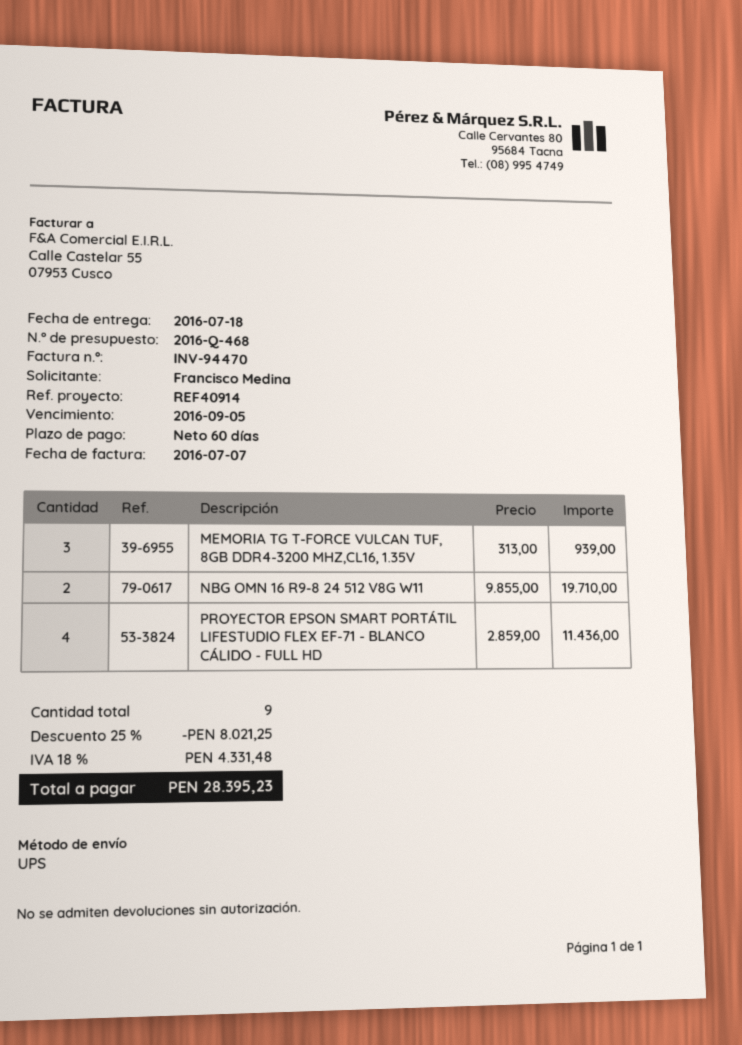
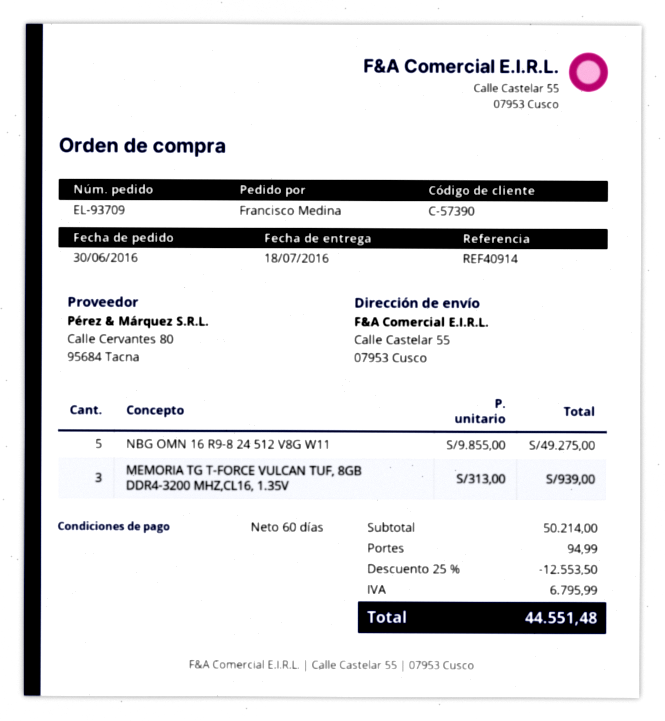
NBG OMN 16 R9-8 24 512 V8G W11: 2 x 9855.00 = 19710.00 -> 5 x 9855.00 = 49275.00
PROYECTOR EPSON SMART PORTÁTIL LIFESTUDIO FLEX EF-71 - BLANCO CÁLIDO - FULL HD: 4 x 2859.00 = 11436.00 -> none
discount: 25% = 8021.25 -> 25% = 12553.50
shipping: none -> 94.99
tax: 4331.48 -> 6795.99
total: 28395.23 -> 44551.48

